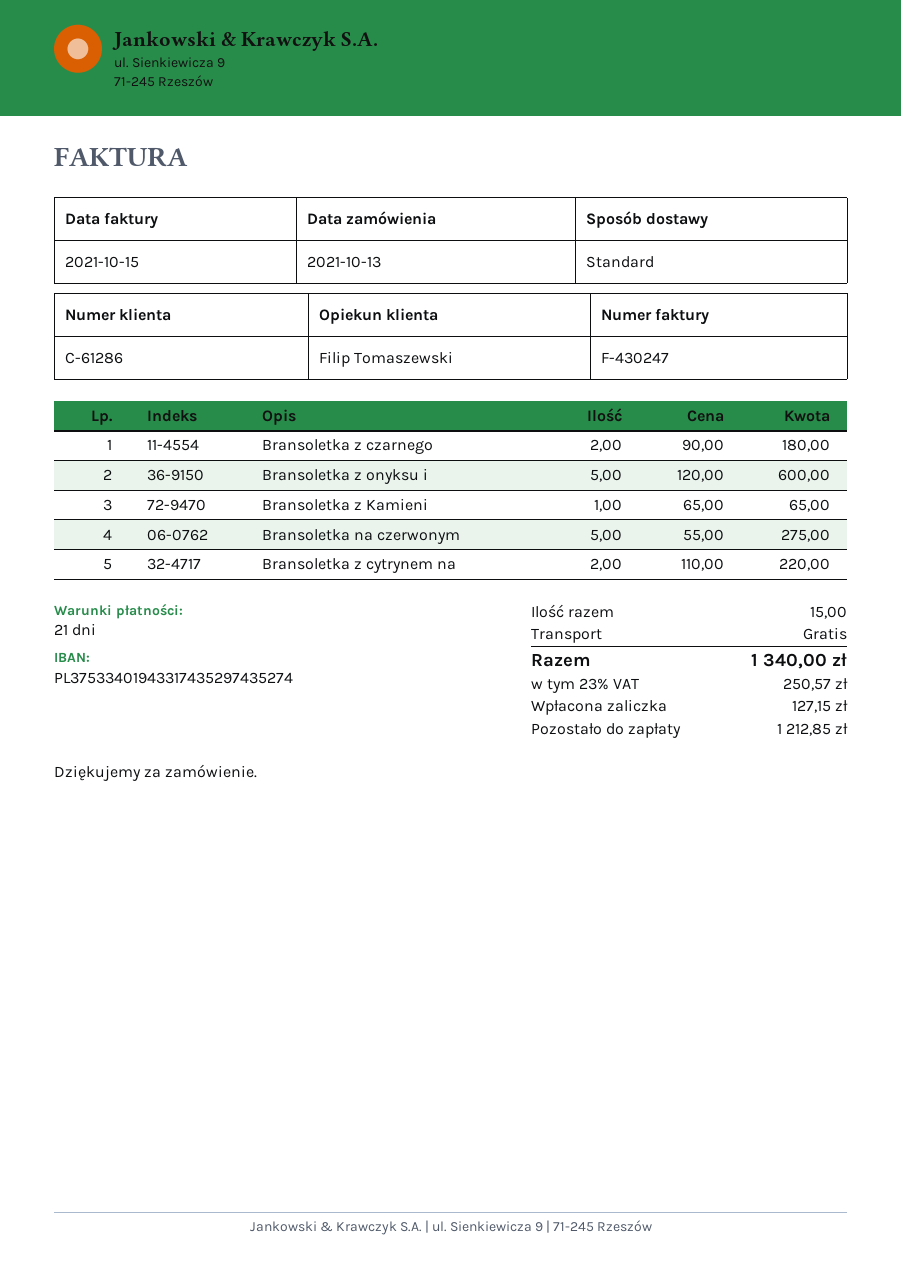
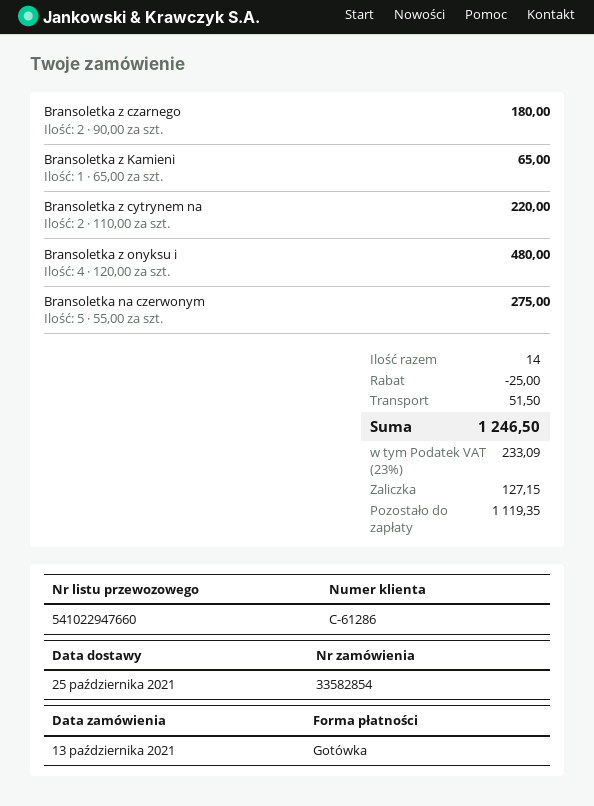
Bransoletka z onyksu i: 5 x 120.00 = 600.00 -> 4 x 120.00 = 480.00
total quantity: 15 -> 14
discount: none -> 25.00
shipping: 0.00 -> 51.50
tax: 23% = 250.57 -> 23% = 233.09
total: 1340.00 -> 1246.50
balance: 1212.85 -> 1119.35

